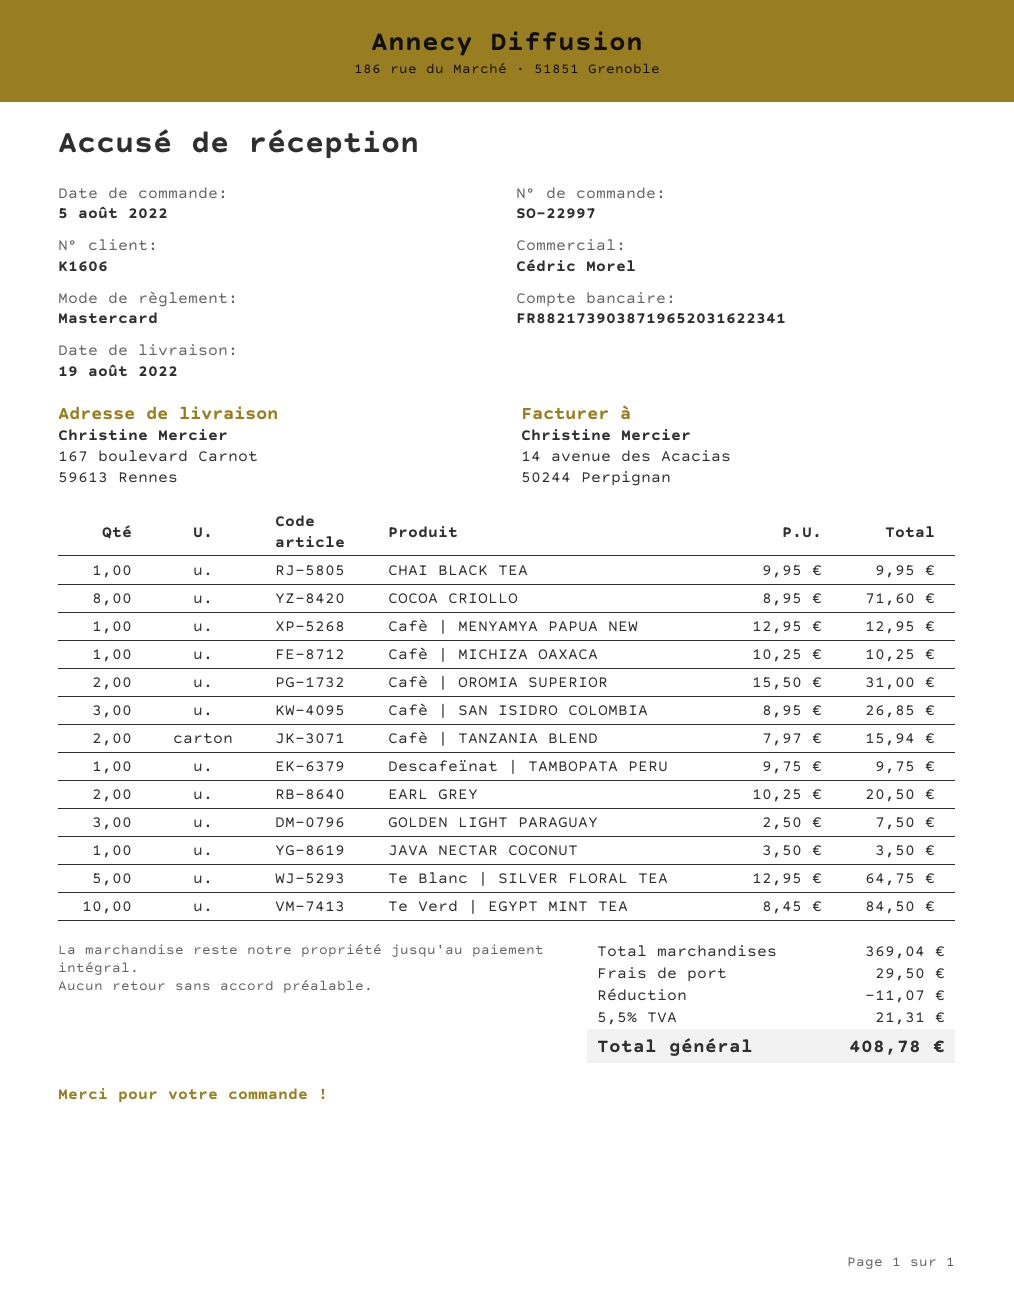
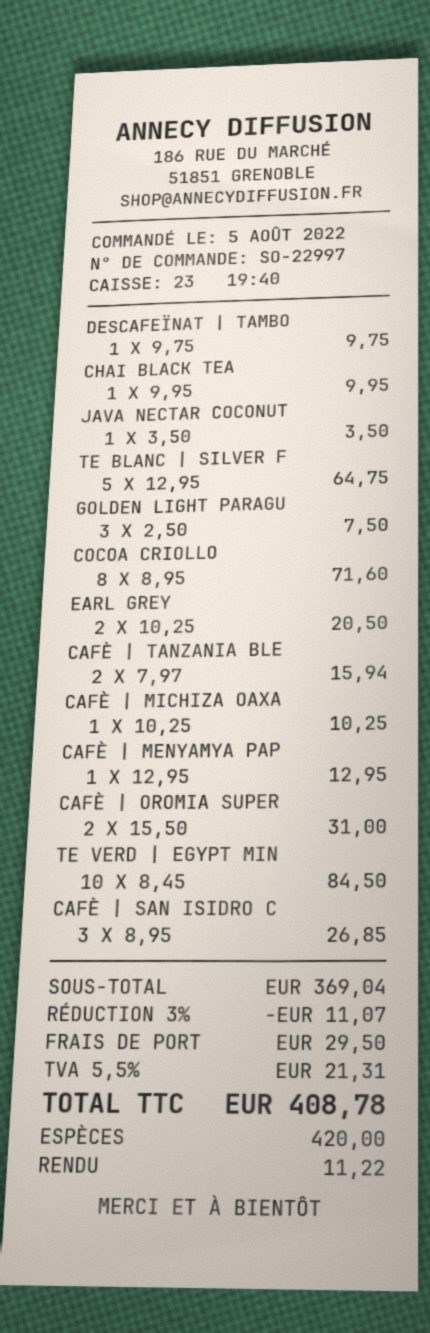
payment method: Mastercard -> cash

